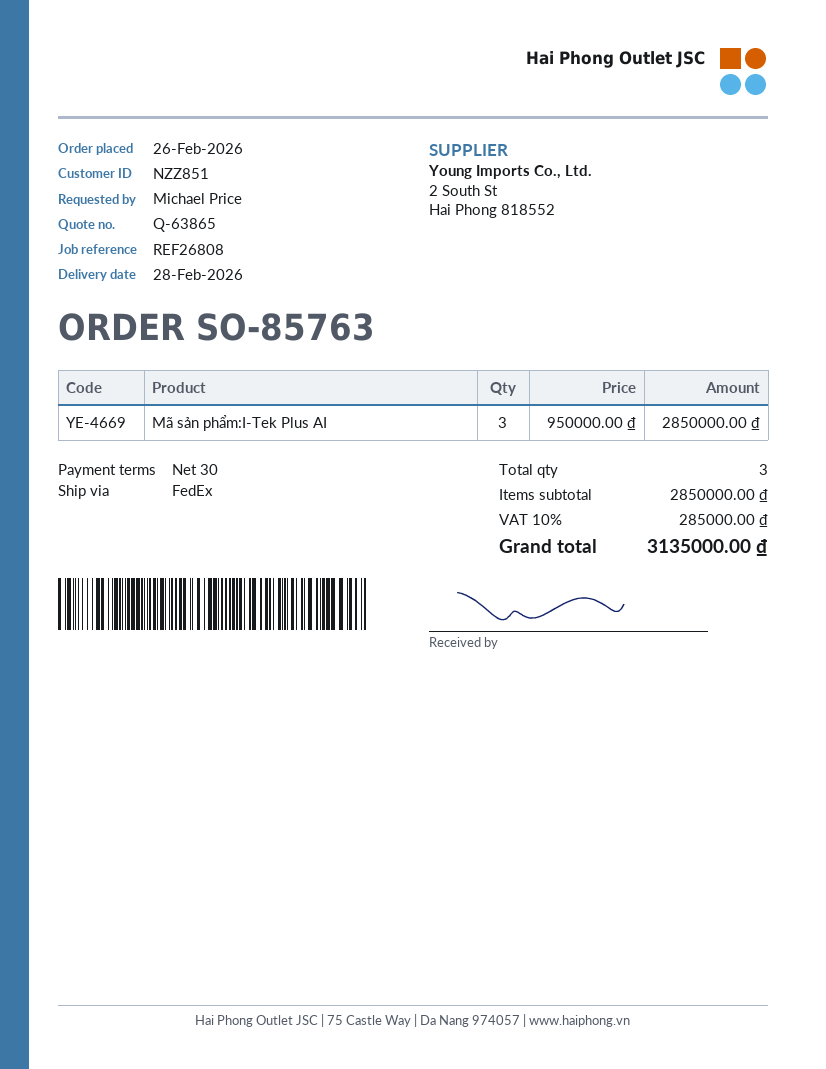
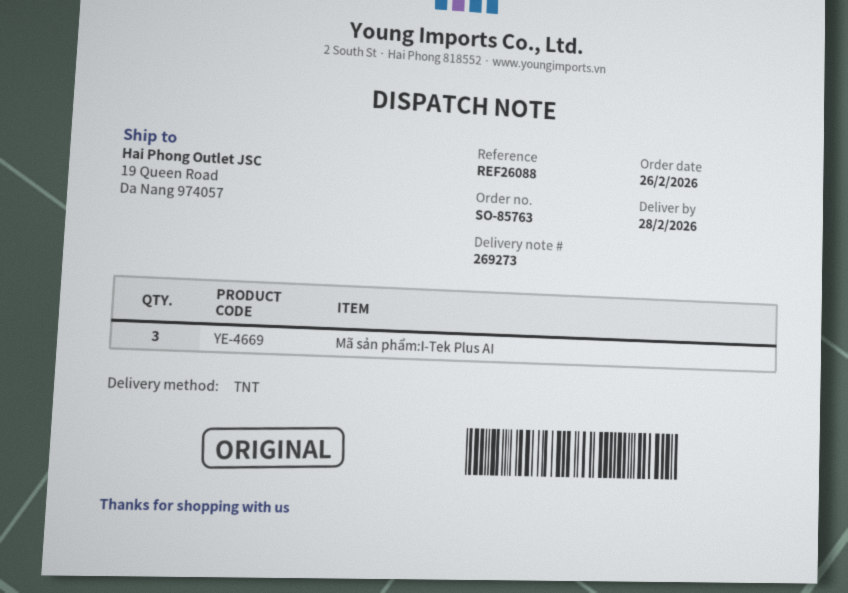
reference: REF26808 -> REF26088
shipping method: FedEx -> TNT

